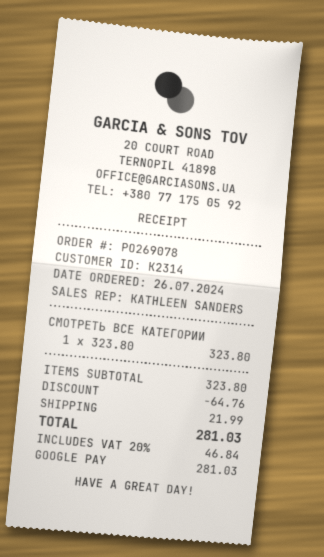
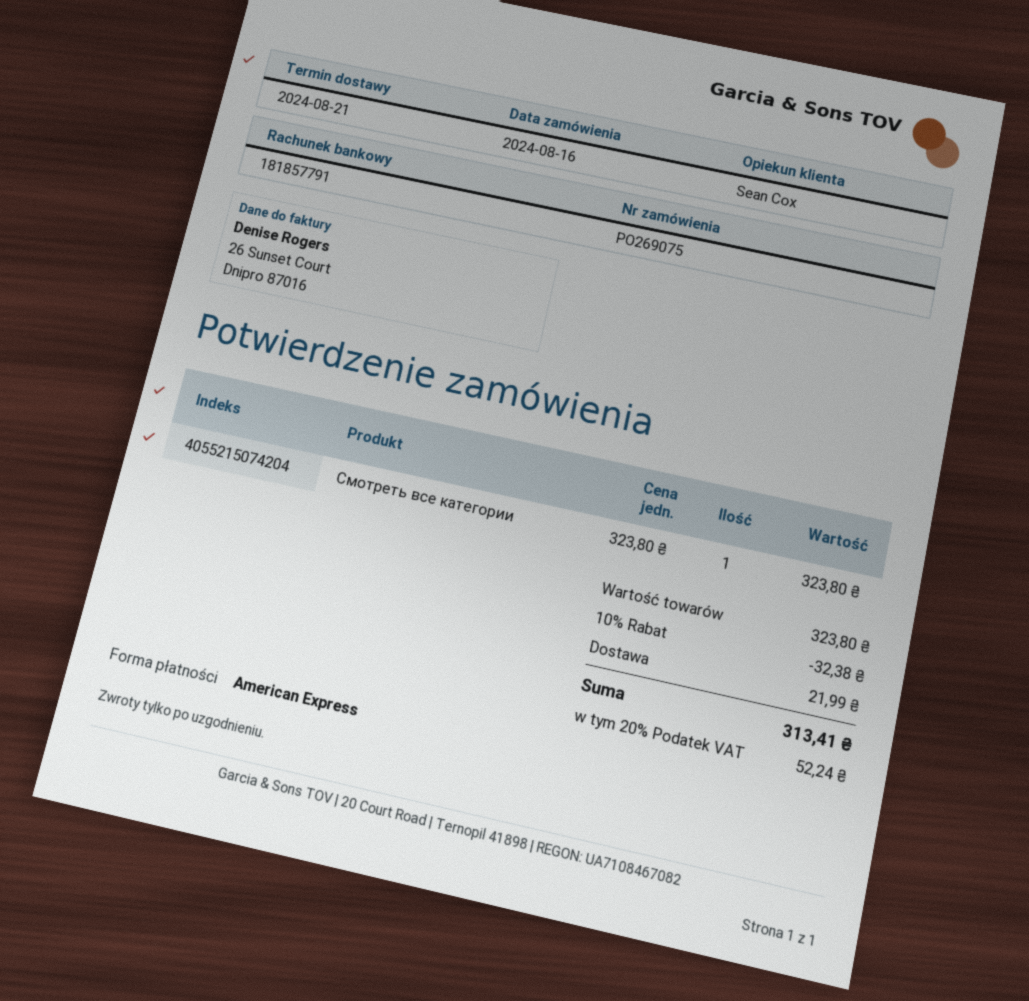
order number: PO269078 -> PO269075
order date: 2024-07-26 -> 2024-08-16
sales rep: KATHLEEN SANDERS -> Sean Cox
payment method: Google Pay -> American Express
discount: 64.76 -> 32.38
tax: 20% = 46.84 -> 20% = 52.24
total: 281.03 -> 313.41

